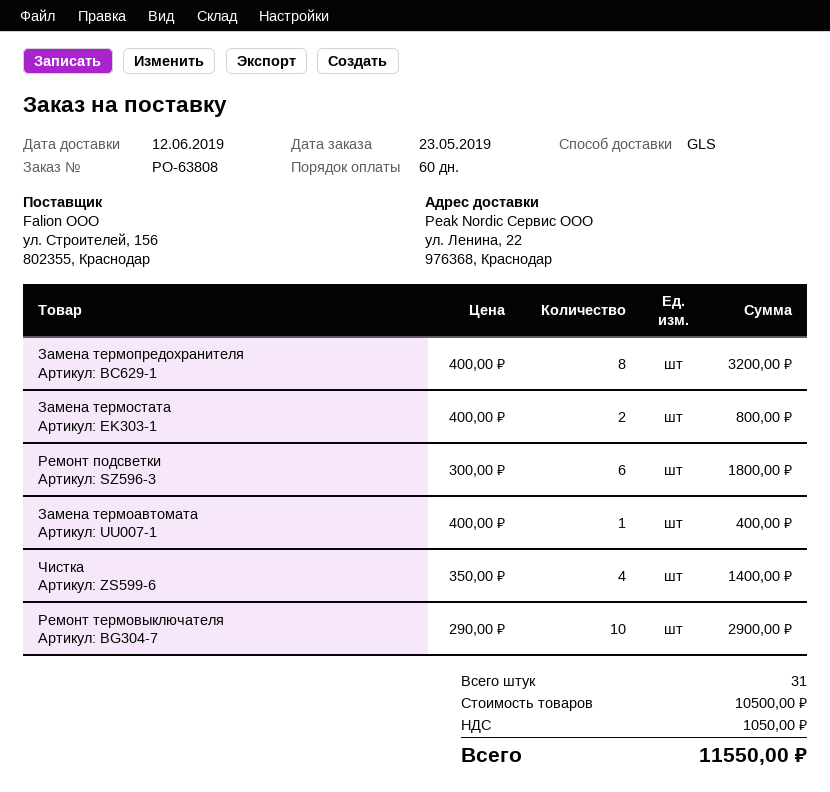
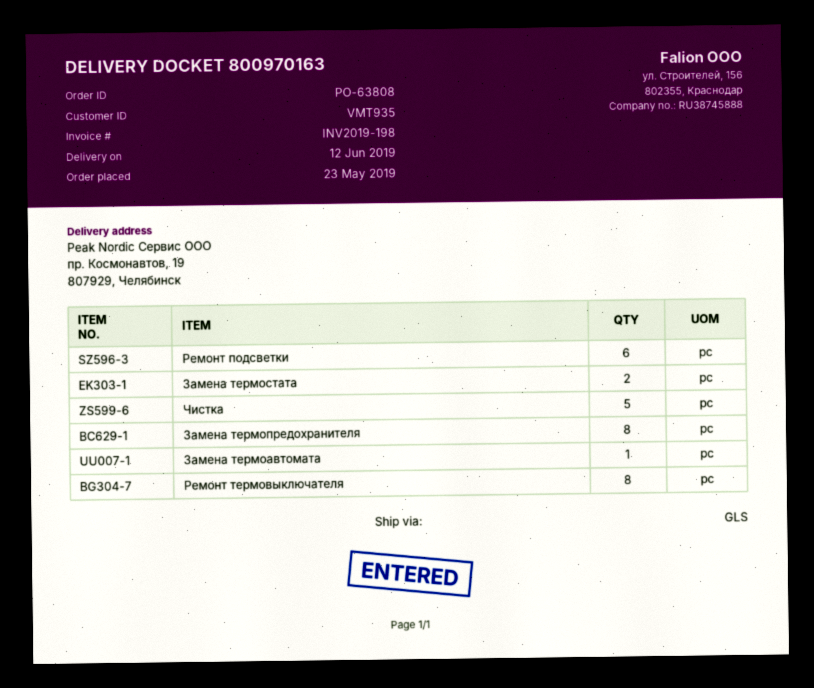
ship to: ул. Ленина, 22, 976368, Краснодар -> пр. Космонавтов, 19, 807929, Челябинск
Чистка: 4 -> 5
Ремонт термовыключателя: 10 -> 8

